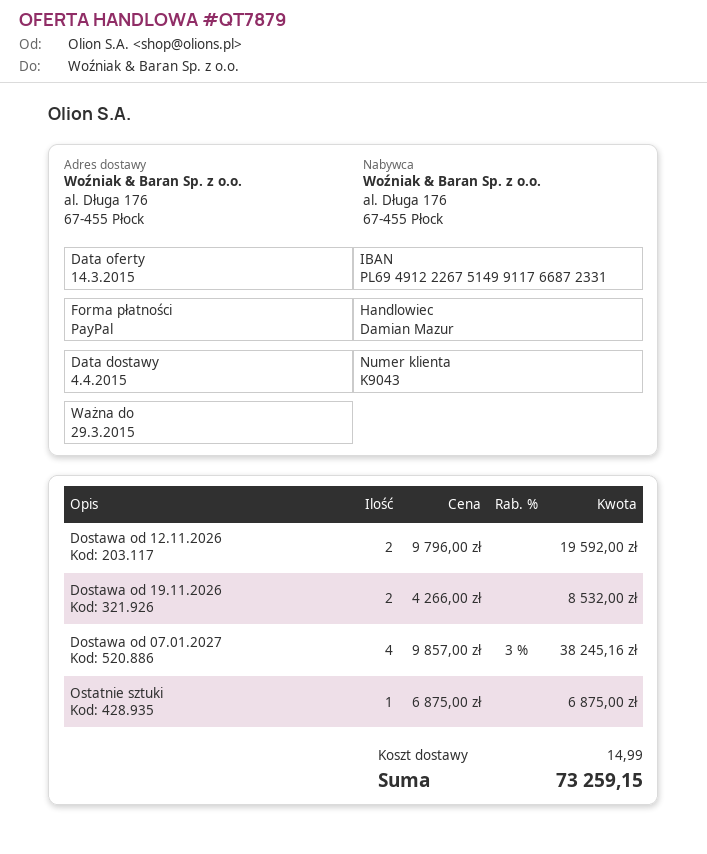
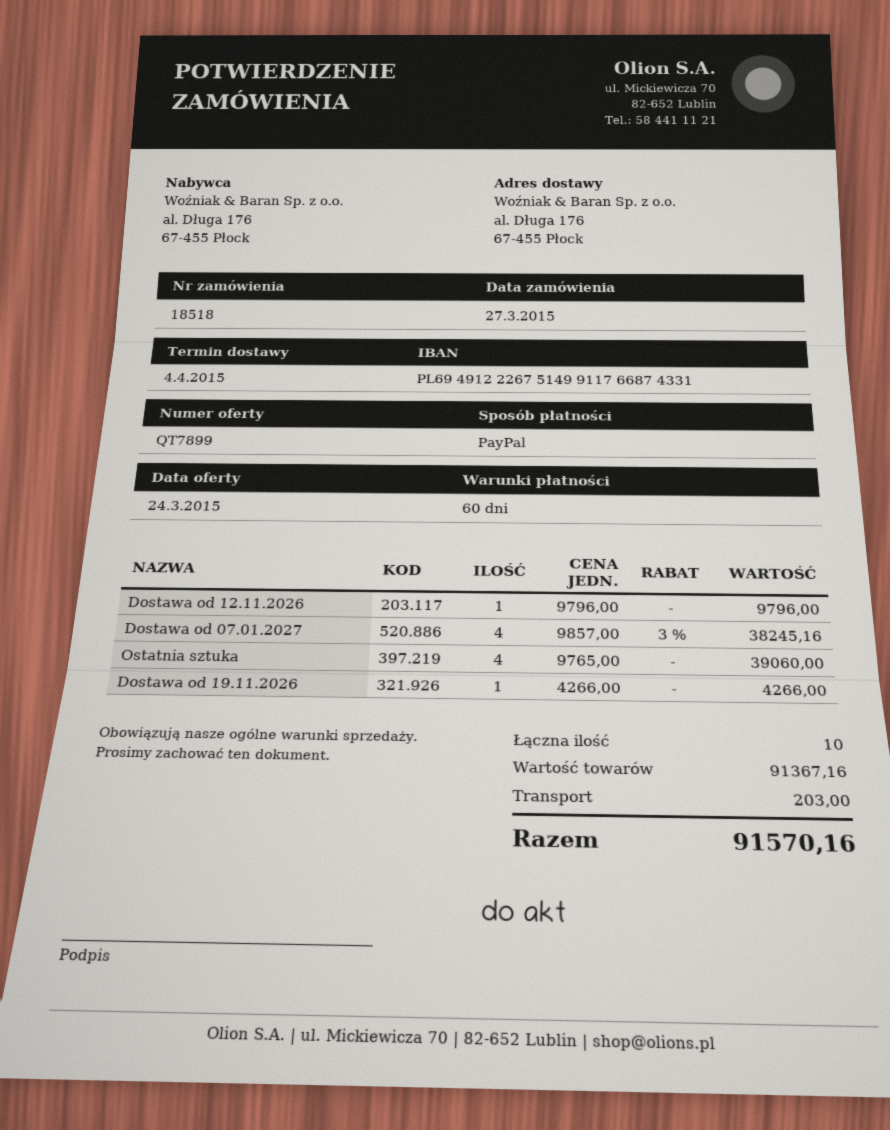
quote number: QT7879 -> QT7899
quote date: 2015-03-14 -> 2015-03-24
bank account: PL69491222675149911766872331 -> PL69491222675149911766874331
Dostawa od 12.11.2026: 2 x 9796.00 = 19592.00 -> 1 x 9796.00 = 9796.00
Dostawa od 19.11.2026: 2 x 4266.00 = 8532.00 -> 1 x 4266.00 = 4266.00
Ostatnie sztuki: 1 x 6875.00 = 6875.00 -> none
Ostatnia sztuka: none -> 4 x 9765.00 = 39060.00
shipping: 14.99 -> 203.00
total: 73259.15 -> 91570.16

